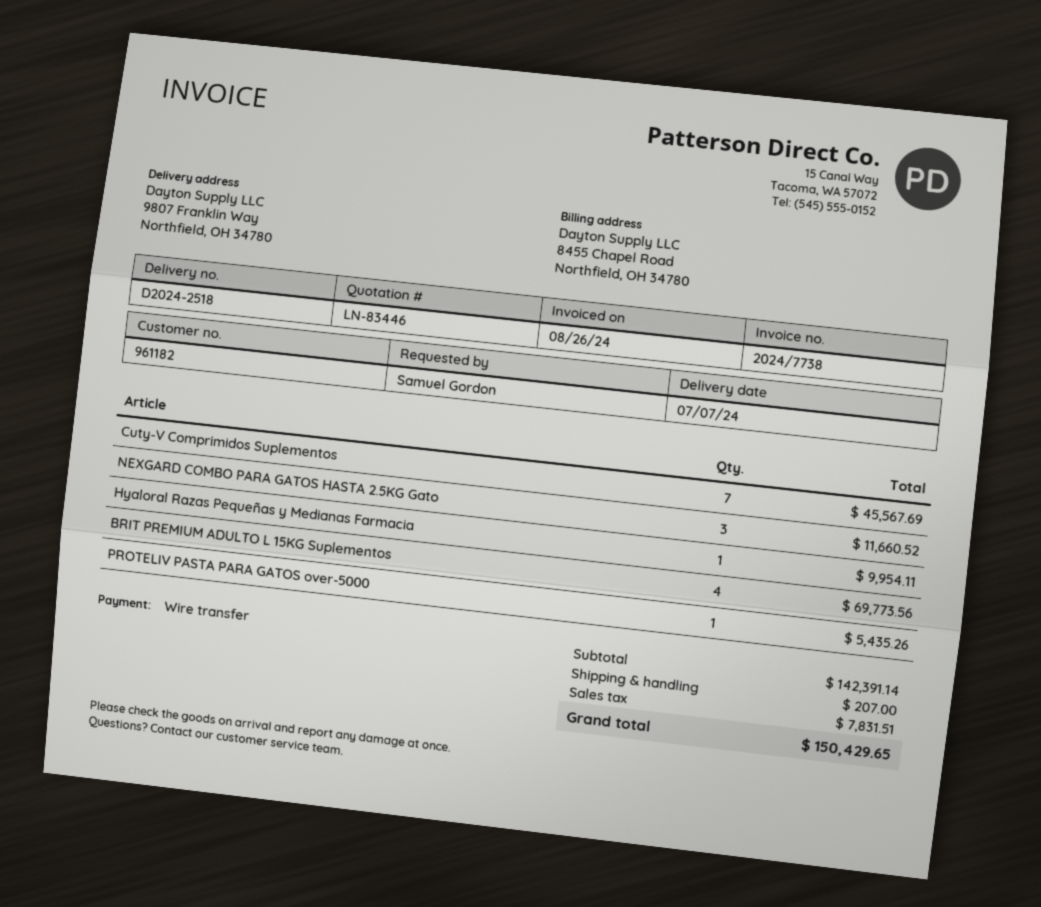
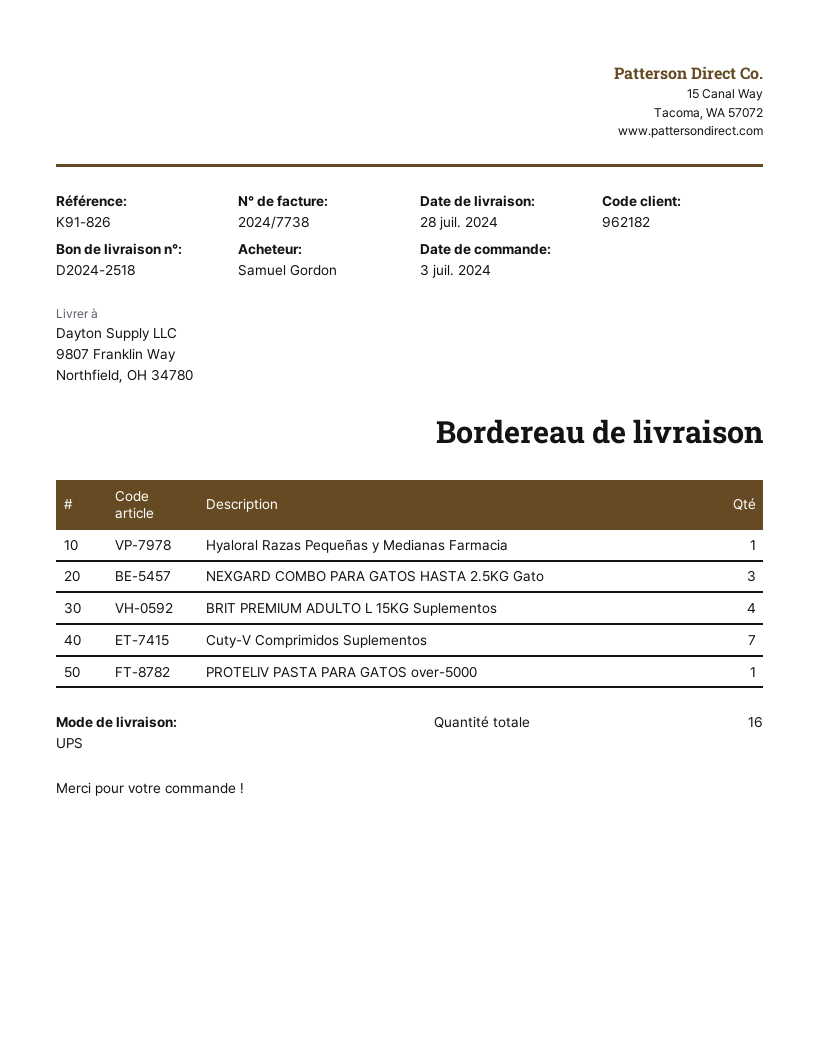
delivery date: 2024-07-07 -> 2024-07-28
customer number: 961182 -> 962182

